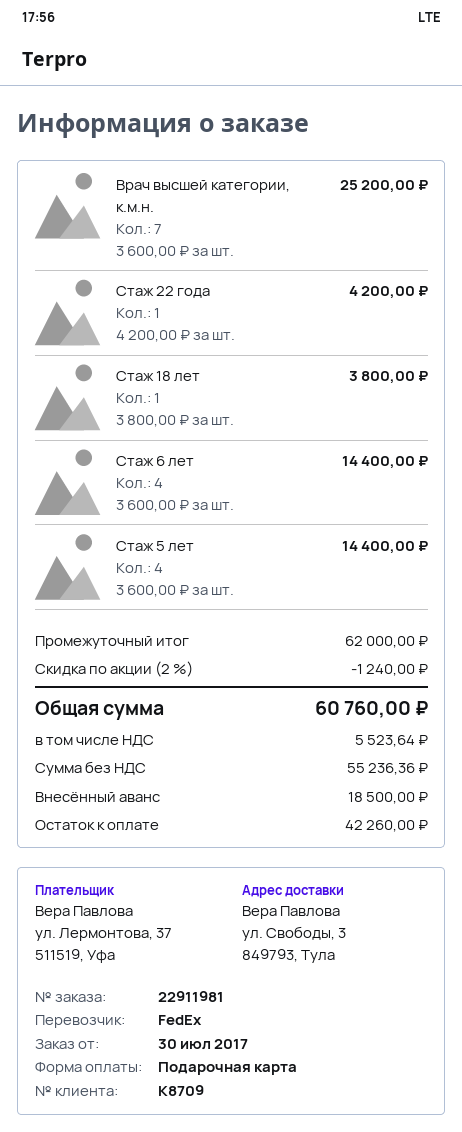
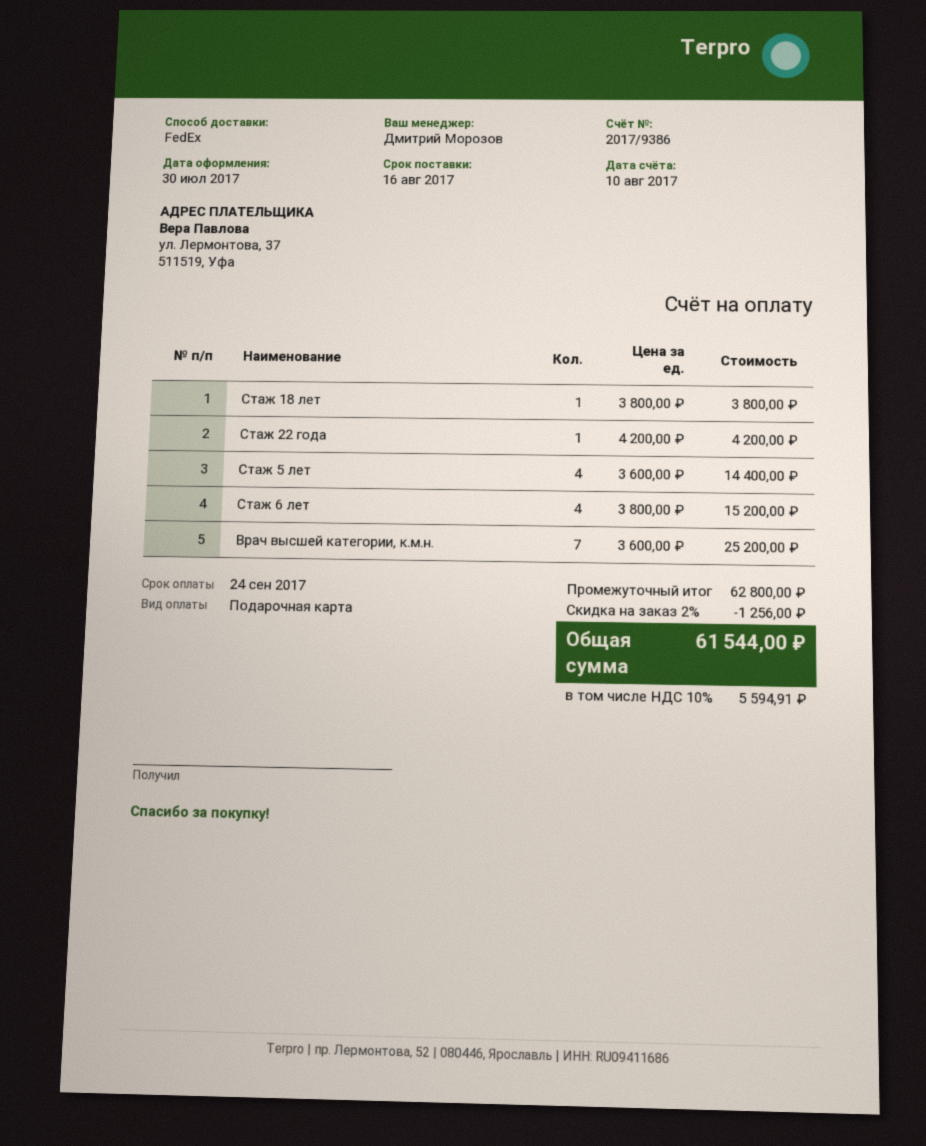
Стаж 6 лет: 4 x 3600.00 = 14400.00 -> 4 x 3800.00 = 15200.00
subtotal: 62000.00 -> 62800.00
discount: 2% = 1240.00 -> 2% = 1256.00
tax: 5523.64 -> 5594.91
total: 60760.00 -> 61544.00

